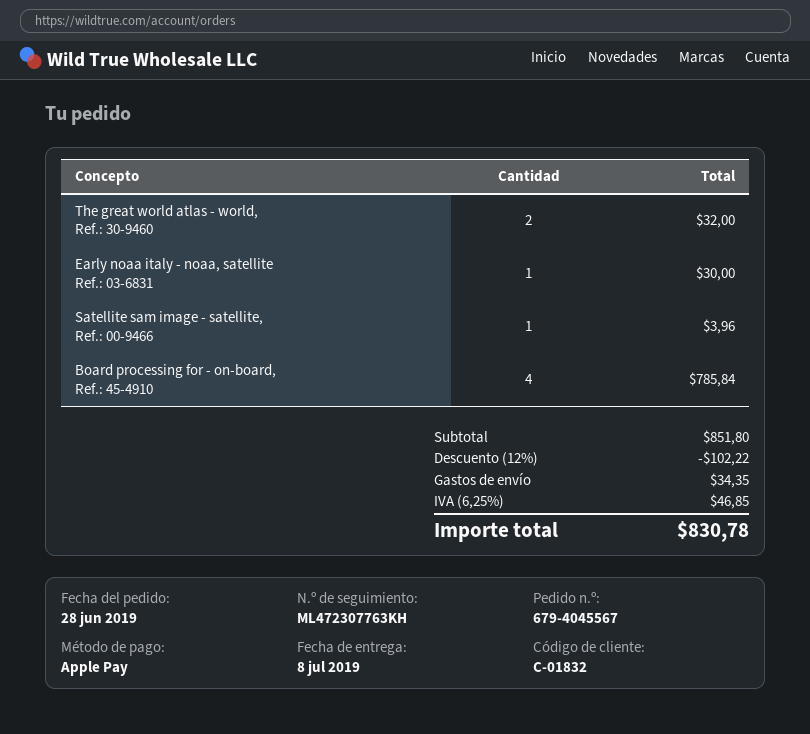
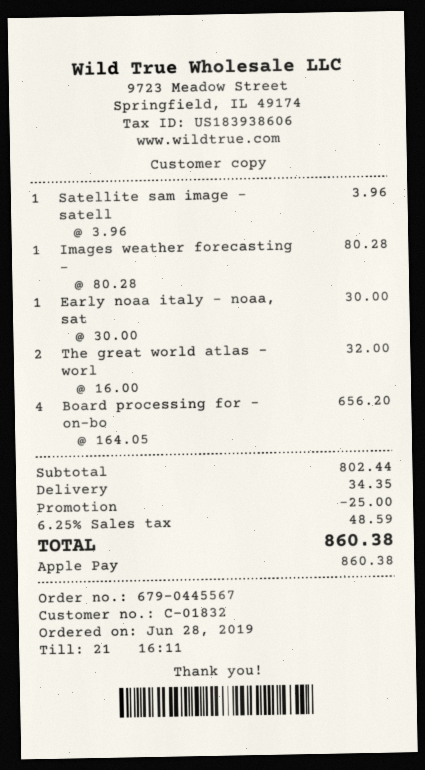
order number: 679-4045567 -> 679-0445567
Board processing for - on-board,: 4 for 785.84 -> 4 for 656.20
Images weather forecasting -: none -> 1 for 80.28
subtotal: 851.80 -> 802.44
discount: 102.22 -> 25.00
tax: 6.25% = 46.85 -> 6.25% = 48.59
total: 830.78 -> 860.38

